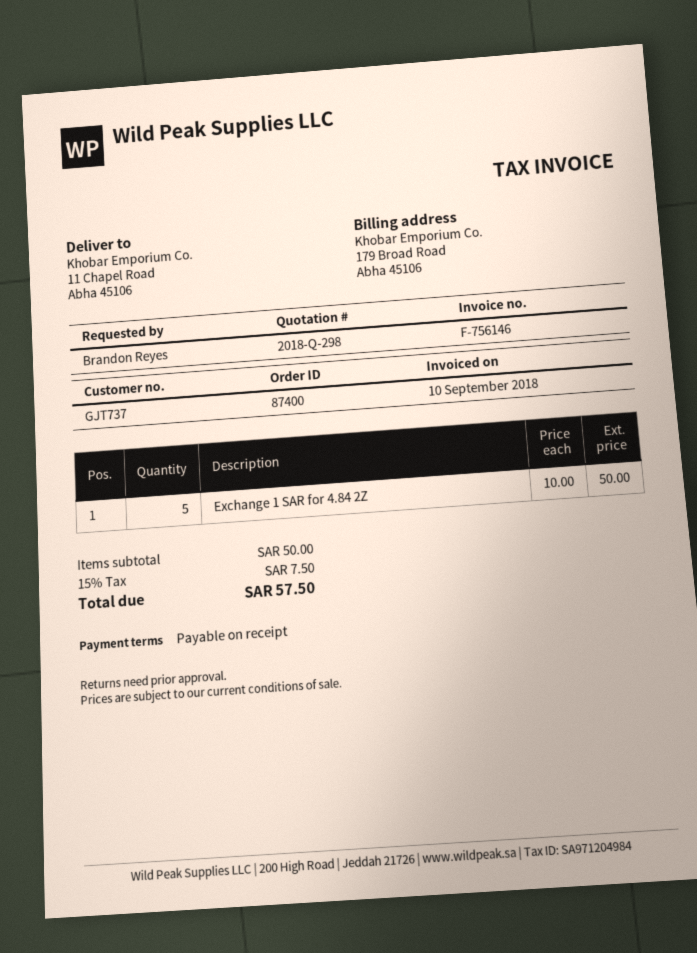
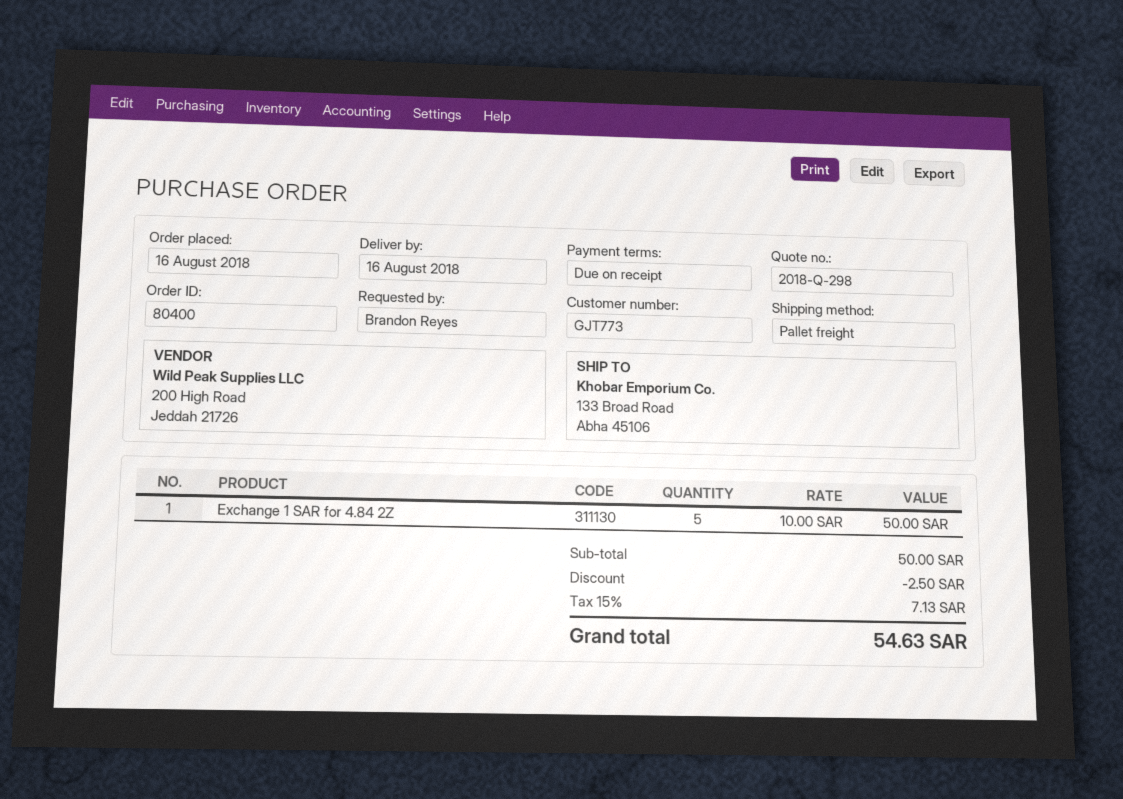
order number: 87400 -> 80400
customer number: GJT737 -> GJT773
ship to: 11 Chapel Road, Abha 45106 -> 133 Broad Road, Abha 45106
discount: none -> 2.50
tax: 15% = 7.50 -> 15% = 7.13
total: 57.50 -> 54.63

